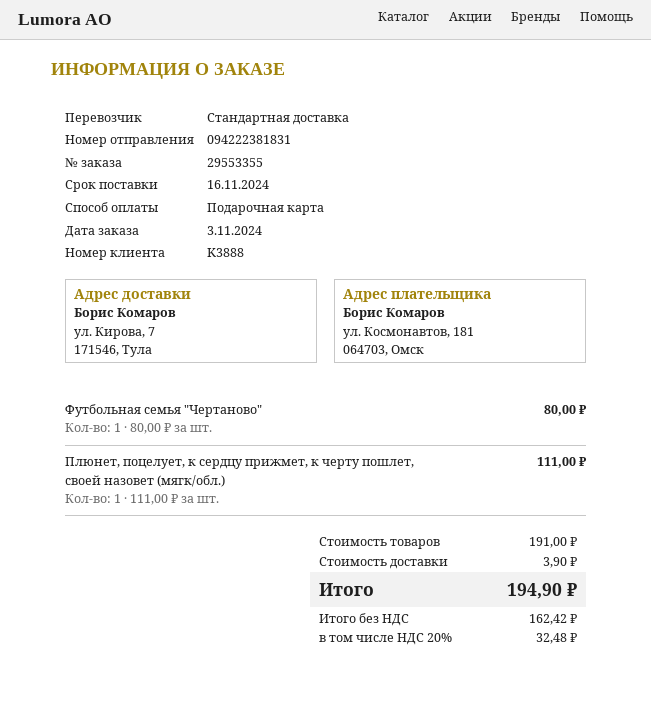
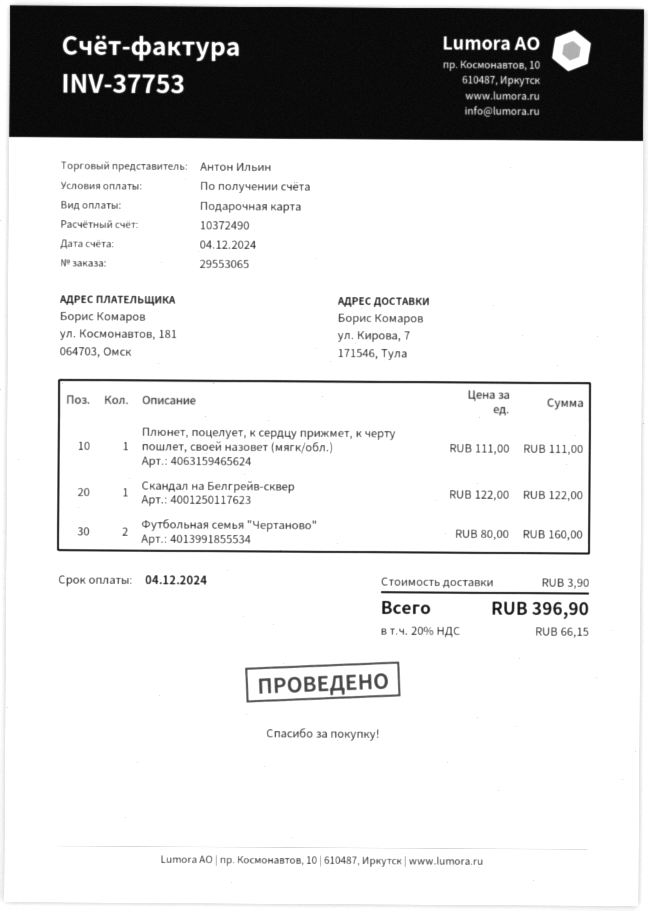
order number: 29553355 -> 29553065
Футбольная семья "Чертаново": 1 x 80.00 = 80.00 -> 2 x 80.00 = 160.00
Скандал на Белгрейв-сквер: none -> 1 x 122.00 = 122.00
tax: 20% = 32.48 -> 20% = 66.15
total: 194.90 -> 396.90

